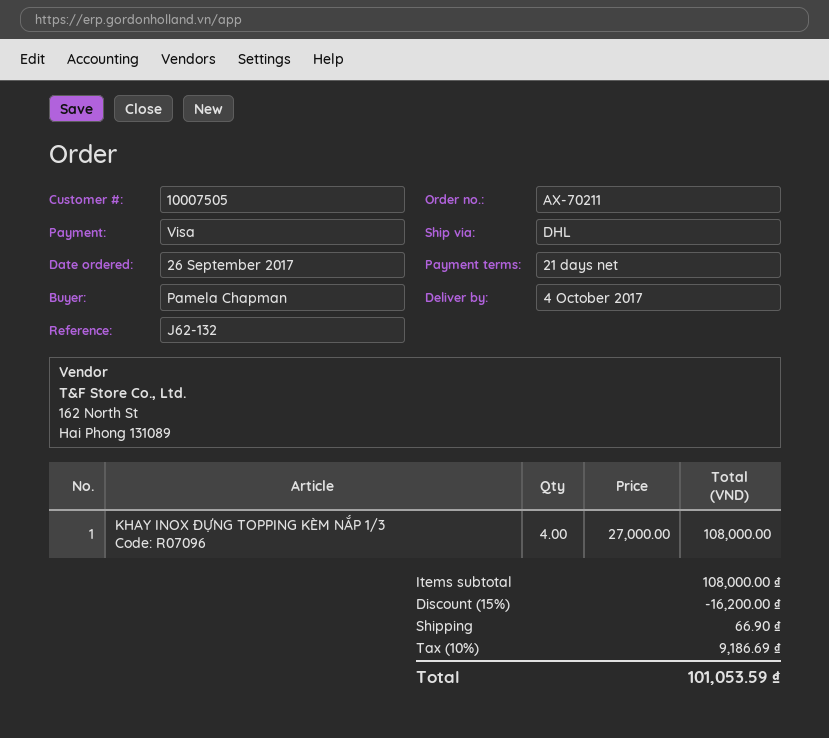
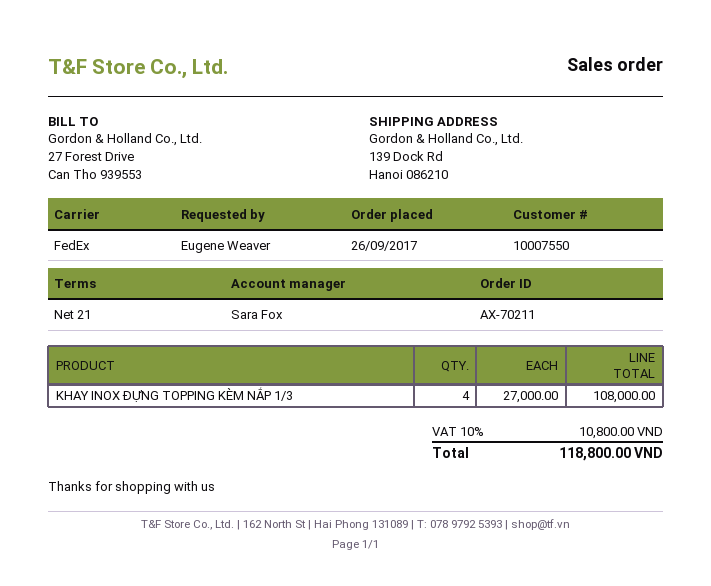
customer number: 10007505 -> 10007550
ordered by: Pamela Chapman -> Eugene Weaver
shipping method: DHL -> FedEx
discount: 15% = 16200.00 -> none
shipping: 66.90 -> none
tax: 10% = 9186.69 -> 10% = 10800.00
total: 101053.59 -> 118800.00

